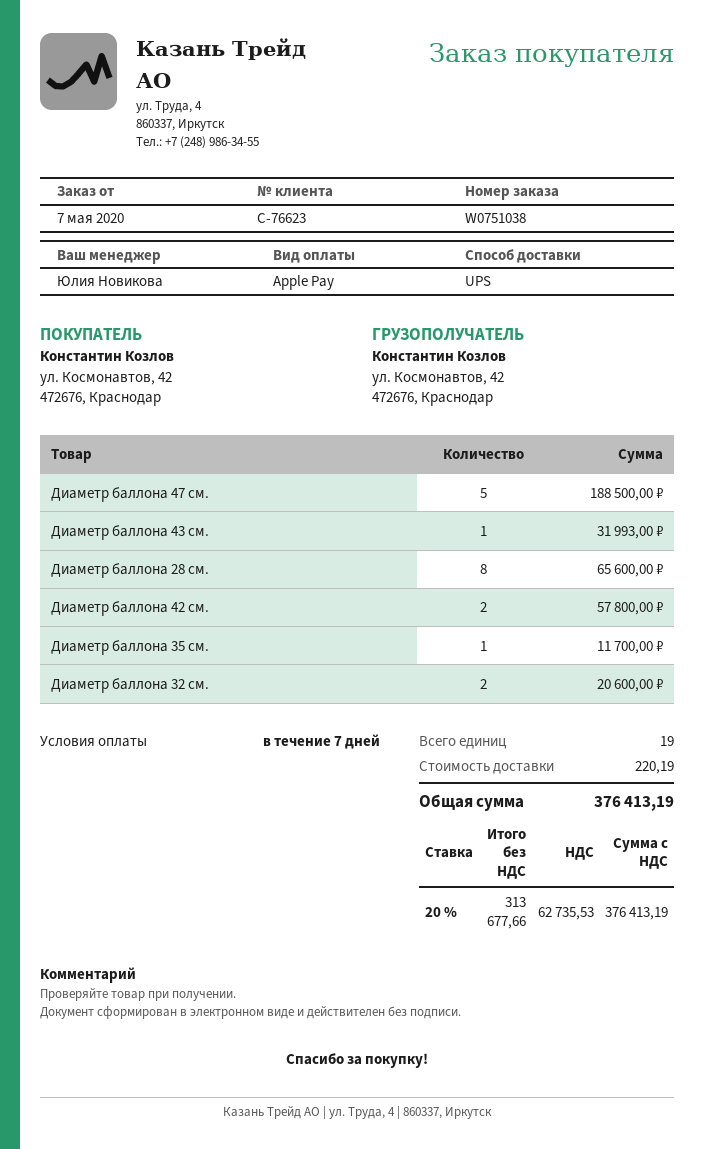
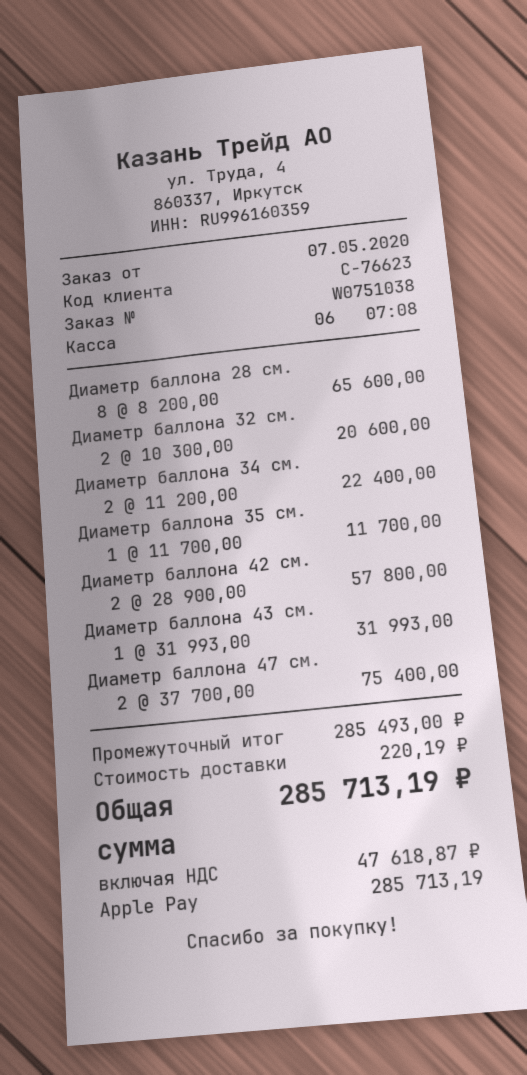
Диаметр баллона 47 см.: 5 for 188500.00 -> 2 for 75400.00
Диаметр баллона 34 см.: none -> 2 for 22400.00
tax: 62735.53 -> 47618.87
total: 376413.19 -> 285713.19

